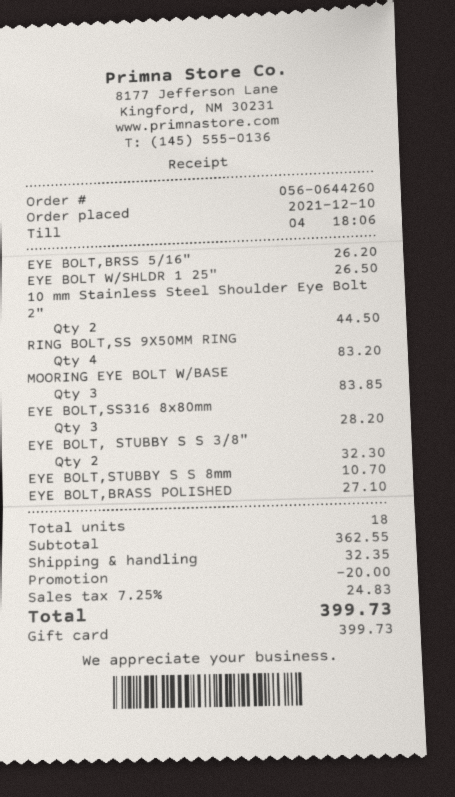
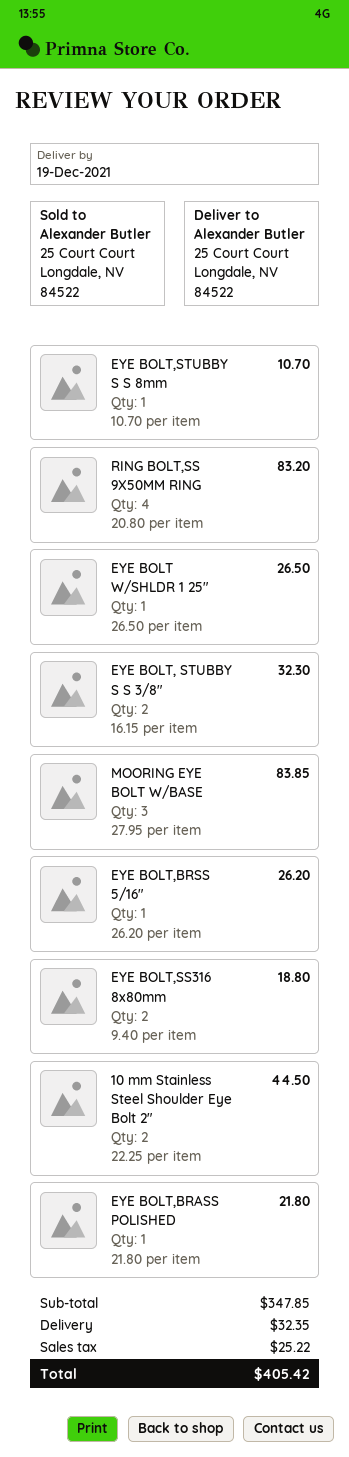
EYE BOLT,SS316 8x80mm: 3 for 28.20 -> 2 for 18.80
EYE BOLT,BRASS POLISHED: 1 for 27.10 -> 1 for 21.80
subtotal: 362.55 -> 347.85
discount: 20.00 -> none
tax: 24.83 -> 25.22
total: 399.73 -> 405.42

